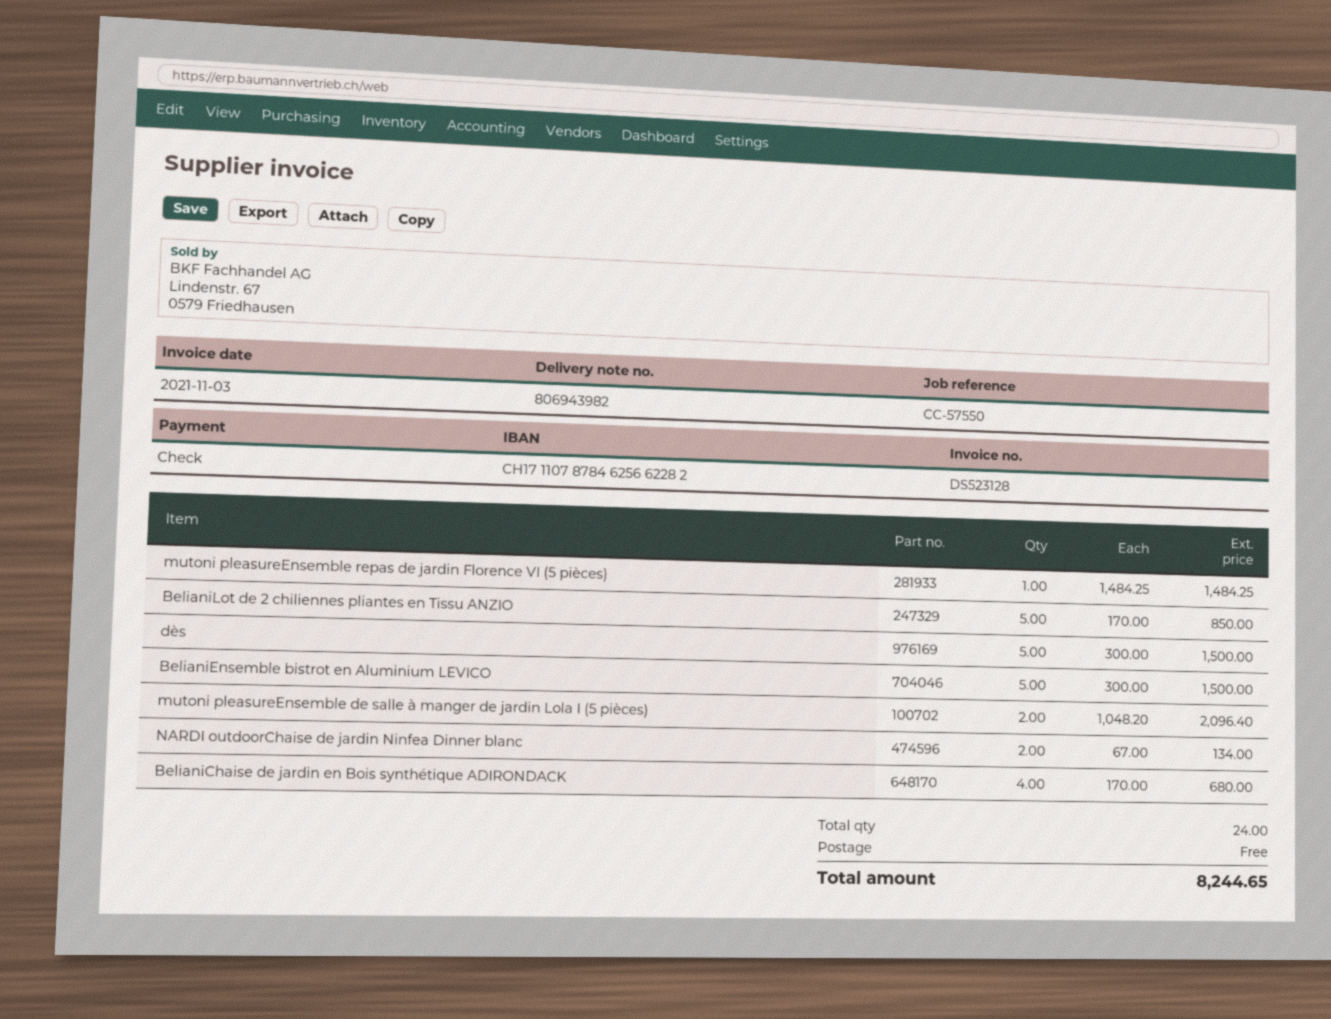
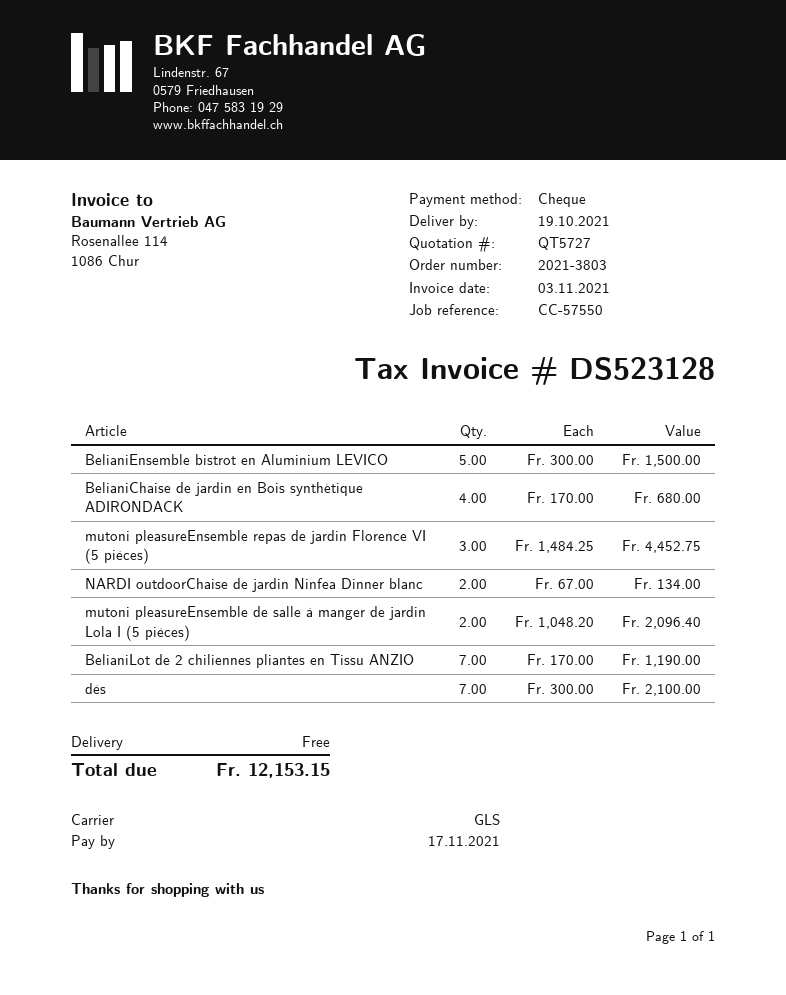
mutoni pleasureEnsemble repas de jardin Florence VI (5 pièces): 1 x 1484.25 = 1484.25 -> 3 x 1484.25 = 4452.75
BelianiLot de 2 chiliennes pliantes en Tissu ANZIO: 5 x 170.00 = 850.00 -> 7 x 170.00 = 1190.00
dès: 5 x 300.00 = 1500.00 -> 7 x 300.00 = 2100.00
total: 8244.65 -> 12153.15

